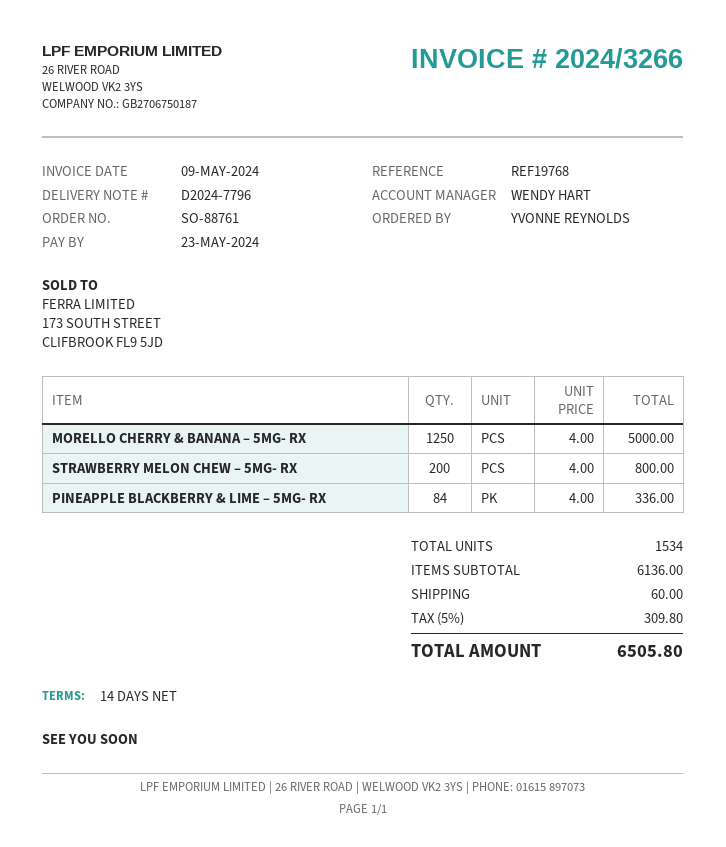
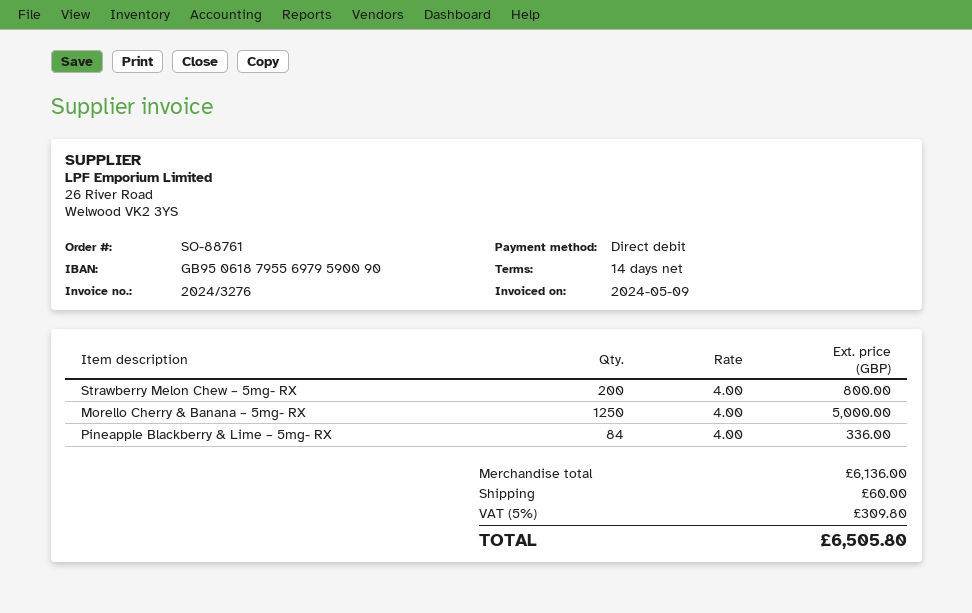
invoice number: 2024/3266 -> 2024/3276

